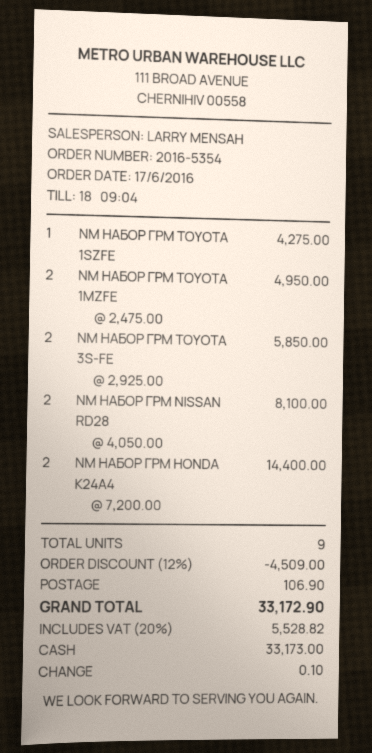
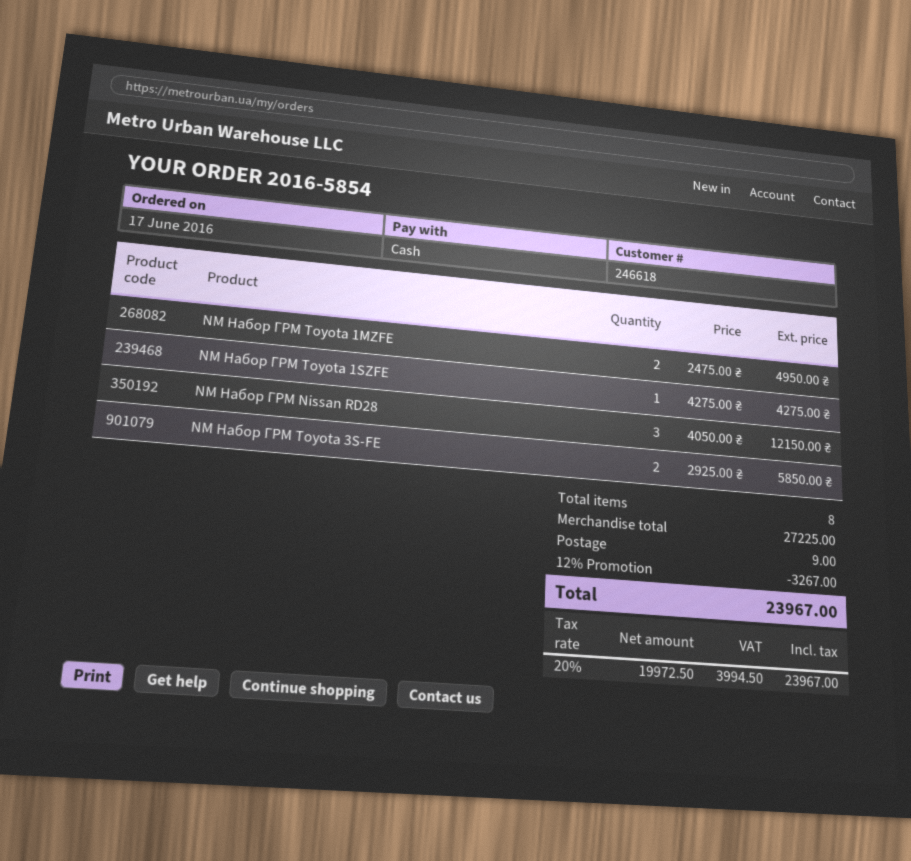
order number: 2016-5354 -> 2016-5854
NM НАБОР ГРМ NISSAN RD28: 2 x 4050.00 = 8100.00 -> 3 x 4050.00 = 12150.00
NM НАБОР ГРМ HONDA K24A4: 2 x 7200.00 = 14400.00 -> none
total quantity: 9 -> 8
discount: 12% = 4509.00 -> 12% = 3267.00
shipping: 106.90 -> 9.00
tax: 20% = 5528.82 -> 20% = 3994.50
total: 33172.90 -> 23967.00

